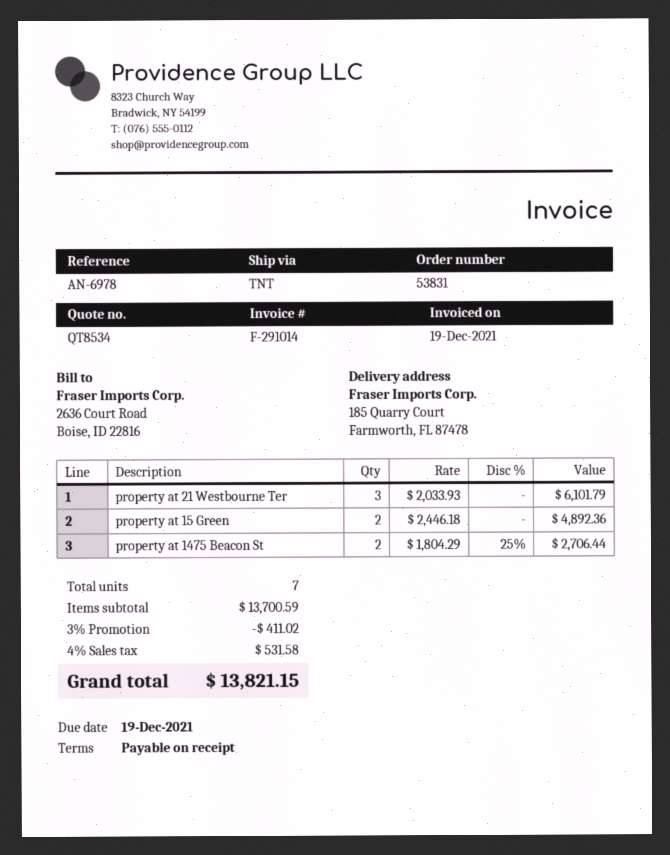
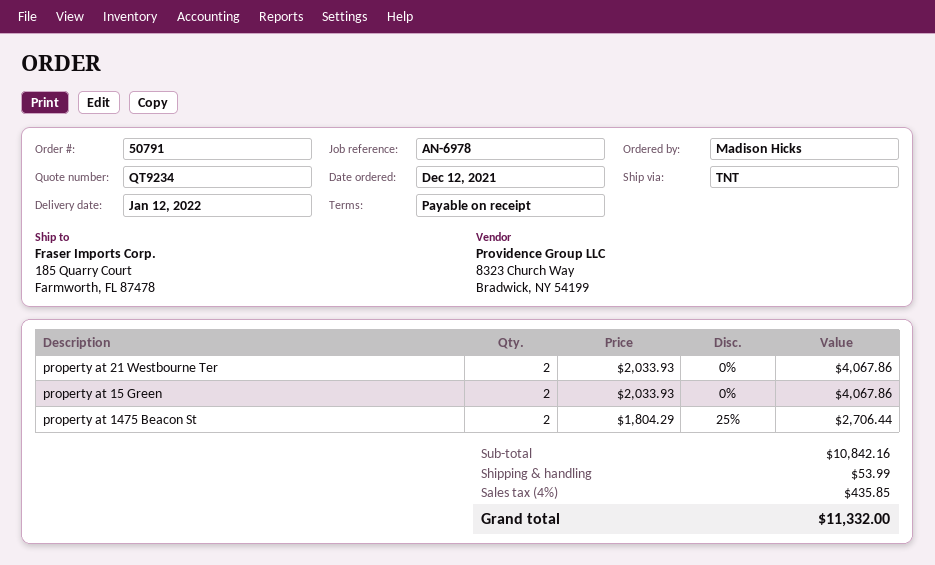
quote number: QT8534 -> QT9234
order number: 53831 -> 50791
property at 21 Westbourne Ter: 3 x 2033.93 = 6101.79 -> 2 x 2033.93 = 4067.86
property at 15 Green: 2 x 2446.18 = 4892.36 -> 2 x 2033.93 = 4067.86
subtotal: 13700.59 -> 10842.16
discount: 3% = 411.02 -> none
shipping: none -> 53.99
tax: 4% = 531.58 -> 4% = 435.85
total: 13821.15 -> 11332.00

